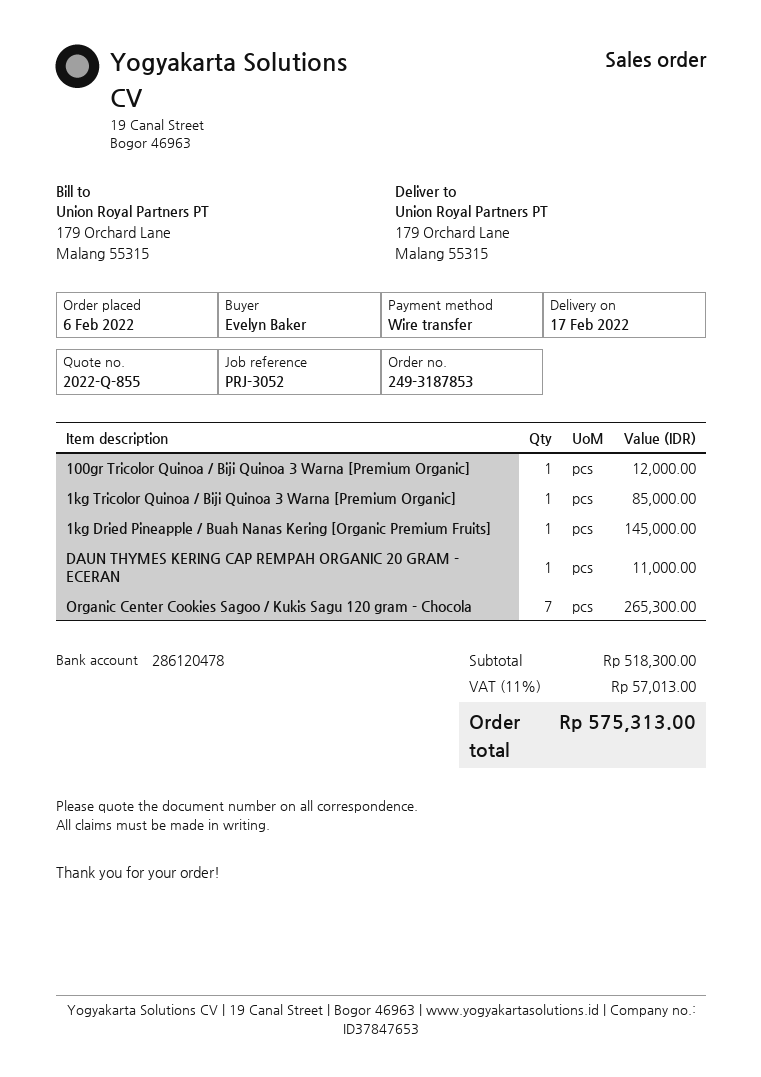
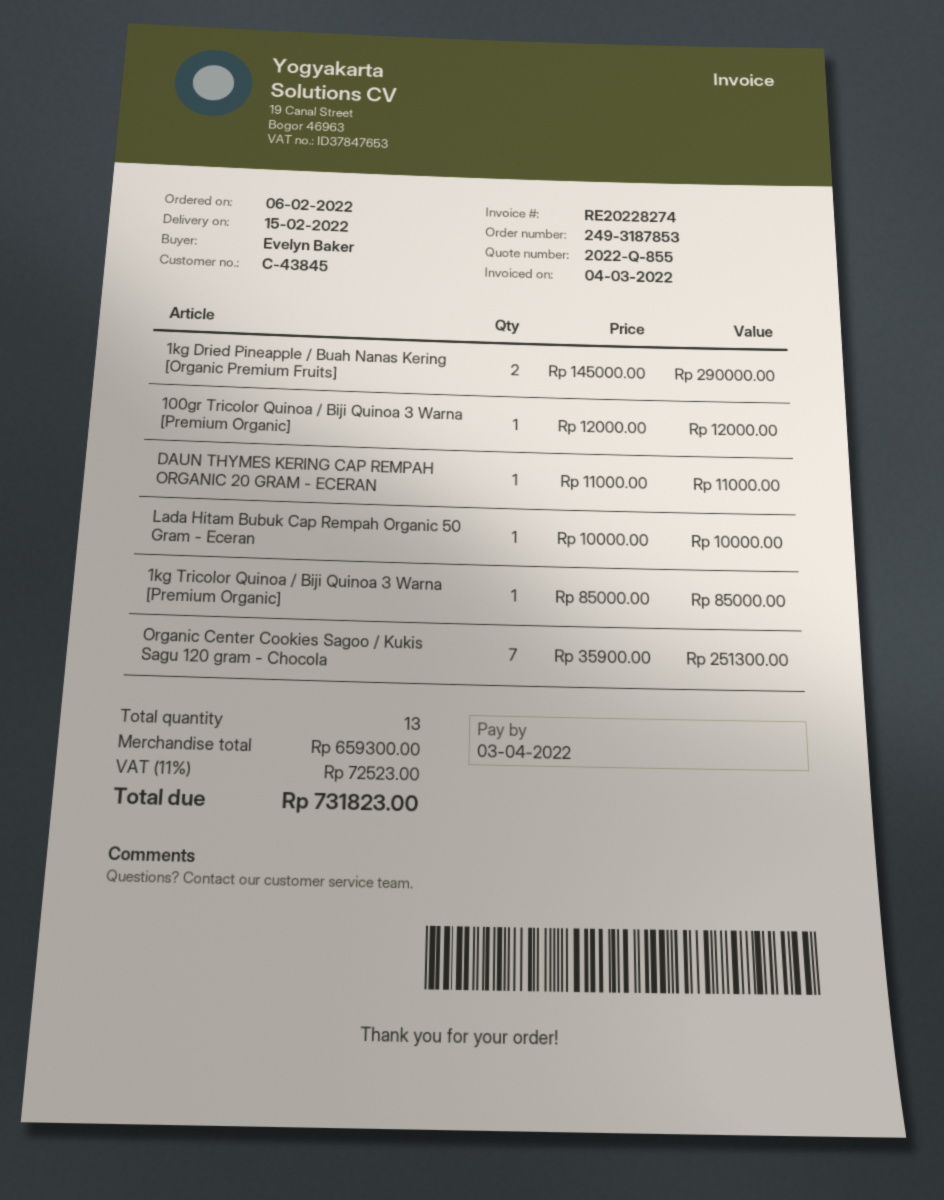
delivery date: 2022-02-17 -> 2022-02-15
1kg Dried Pineapple / Buah Nanas Kering [Organic Premium Fruits]: 1 for 145000.00 -> 2 for 290000.00
Organic Center Cookies Sagoo / Kukis Sagu 120 gram - Chocola: 7 for 265300.00 -> 7 for 251300.00
Lada Hitam Bubuk Cap Rempah Organic 50 Gram - Eceran: none -> 1 for 10000.00
subtotal: 518300.00 -> 659300.00
tax: 11% = 57013.00 -> 11% = 72523.00
total: 575313.00 -> 731823.00

